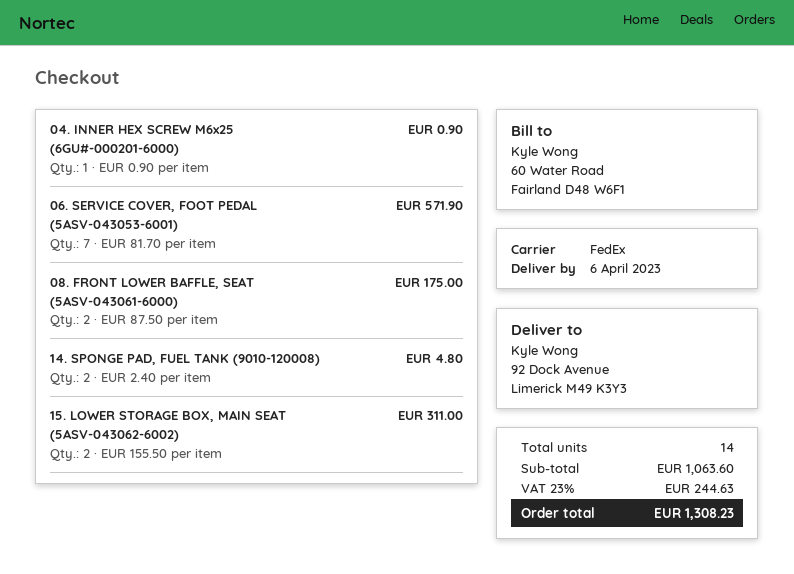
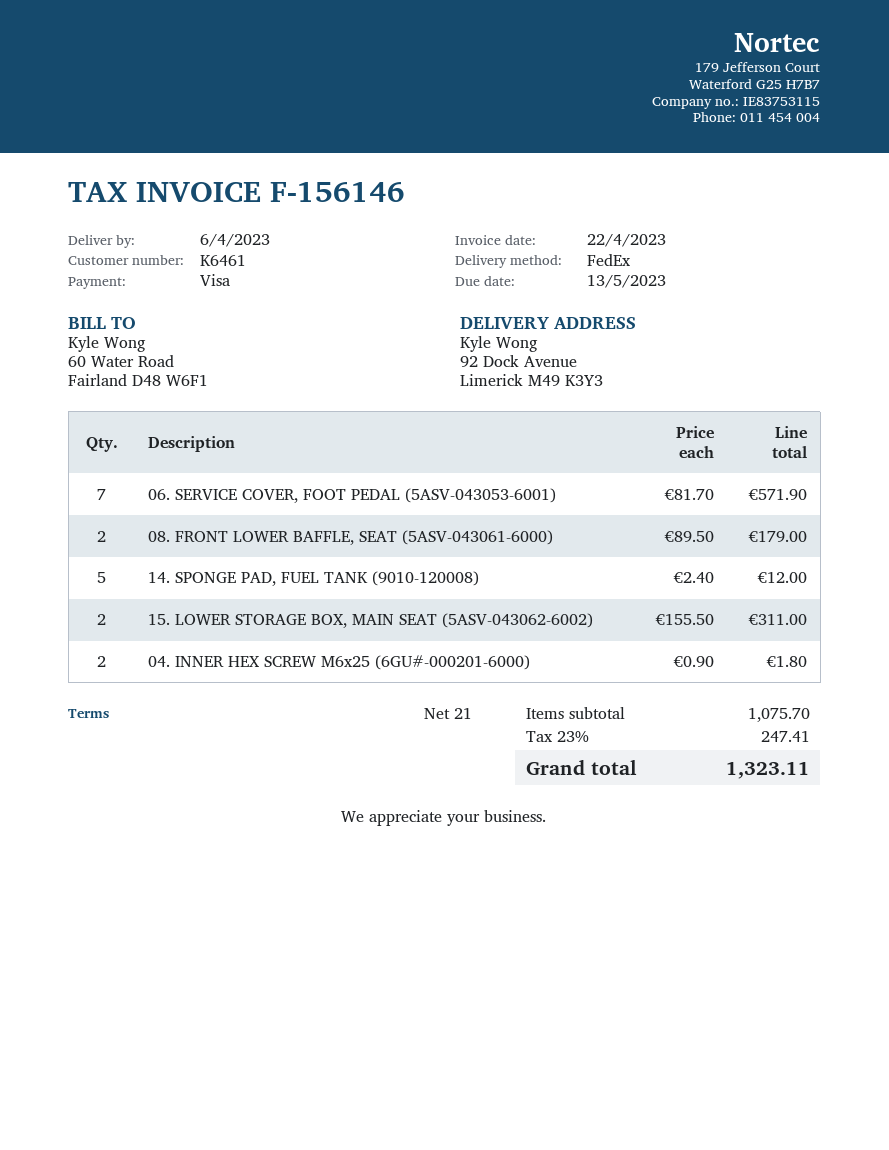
04. INNER HEX SCREW M6x25 (6GU#-000201-6000): 1 x 0.90 = 0.90 -> 2 x 0.90 = 1.80
08. FRONT LOWER BAFFLE, SEAT (5ASV-043061-6000): 2 x 87.50 = 175.00 -> 2 x 89.50 = 179.00
14. SPONGE PAD, FUEL TANK (9010-120008): 2 x 2.40 = 4.80 -> 5 x 2.40 = 12.00
subtotal: 1063.60 -> 1075.70
tax: 23% = 244.63 -> 23% = 247.41
total: 1308.23 -> 1323.11

